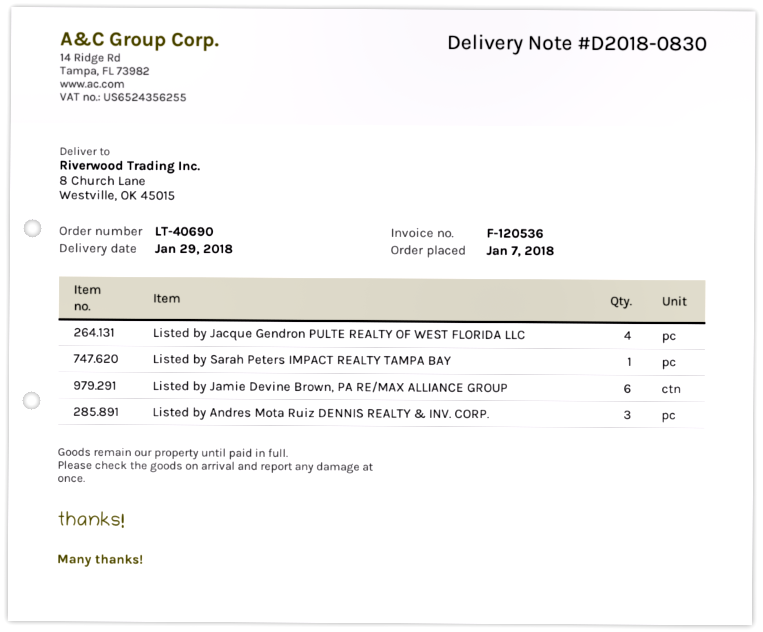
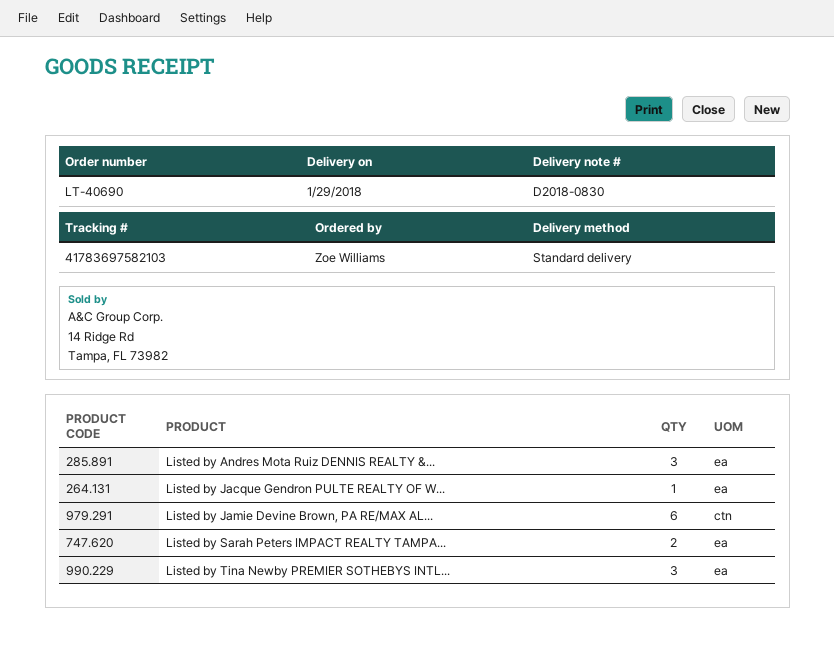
Listed by Jacque Gendron PULTE REALTY OF WEST FLORIDA LLC: 4 -> 1
Listed by Sarah Peters IMPACT REALTY TAMPA BAY: 1 -> 2
Listed by Tina Newby PREMIER SOTHEBYS INTL...: none -> 3

